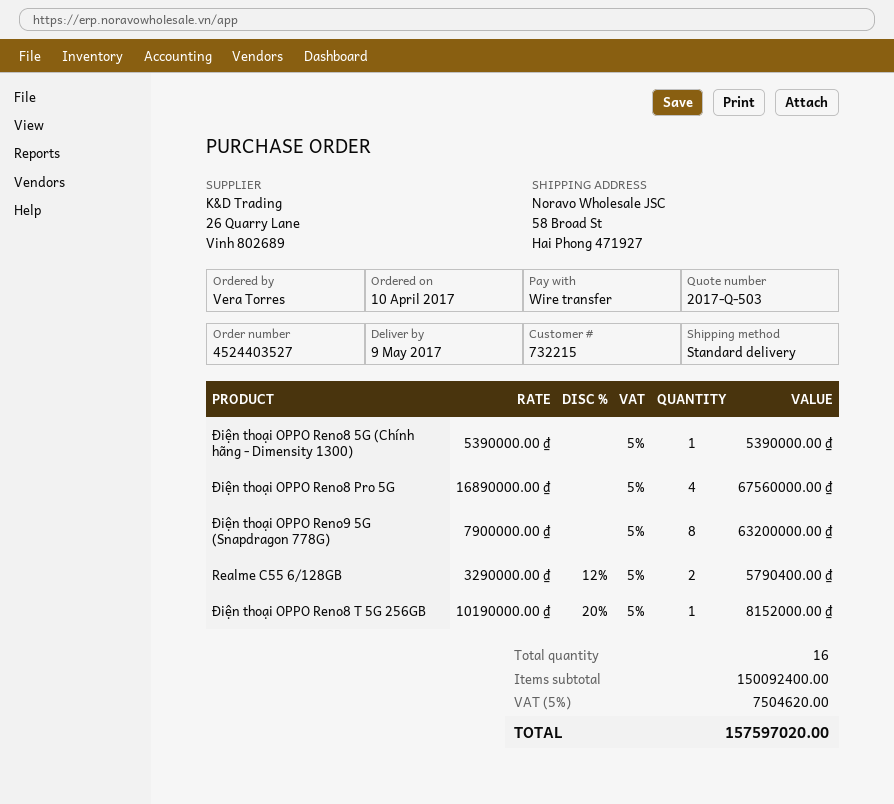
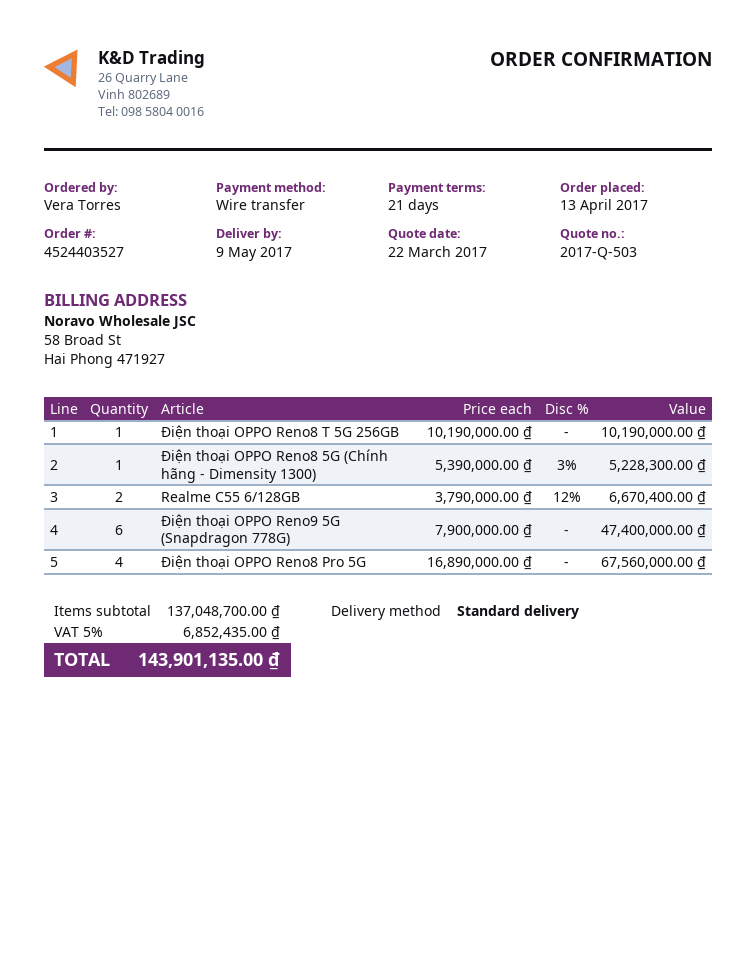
order date: 2017-04-10 -> 2017-04-13
Điện thoại OPPO Reno8 5G (Chính hãng - Dimensity 1300): 1 x 5390000.00 = 5390000.00 -> 1 x 5390000.00 - 3% = 5228300.00
Điện thoại OPPO Reno9 5G (Snapdragon 778G): 8 x 7900000.00 = 63200000.00 -> 6 x 7900000.00 = 47400000.00
Realme C55 6/128GB: 2 x 3290000.00 - 12% = 5790400.00 -> 2 x 3790000.00 - 12% = 6670400.00
Điện thoại OPPO Reno8 T 5G 256GB: 1 x 10190000.00 - 20% = 8152000.00 -> 1 x 10190000.00 = 10190000.00
subtotal: 150092400.00 -> 137048700.00
tax: 5% = 7504620.00 -> 5% = 6852435.00
total: 157597020.00 -> 143901135.00

